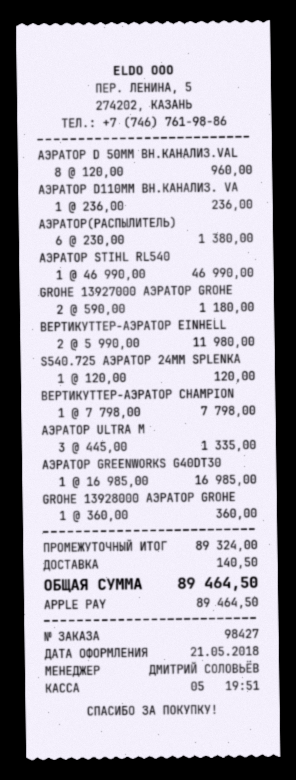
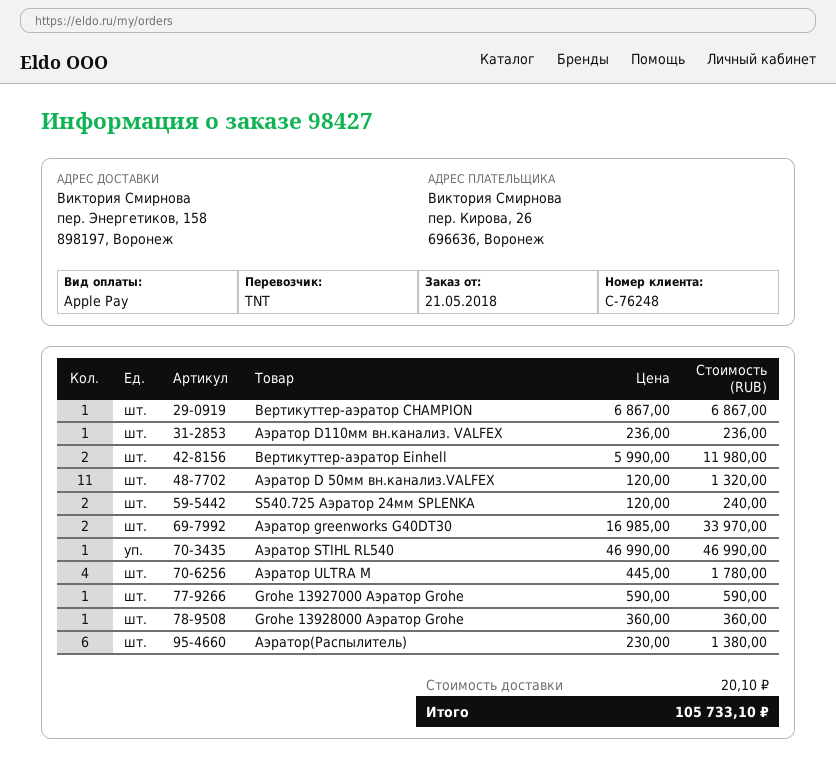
АЭРАТОР D 50ММ ВН.КАНАЛИЗ.VAL: 8 x 120.00 = 960.00 -> 11 x 120.00 = 1320.00
GROHE 13927000 АЭРАТОР GROHE: 2 x 590.00 = 1180.00 -> 1 x 590.00 = 590.00
S540.725 АЭРАТОР 24ММ SPLENKA: 1 x 120.00 = 120.00 -> 2 x 120.00 = 240.00
ВЕРТИКУТТЕР-АЭРАТОР CHAMPION: 1 x 7798.00 = 7798.00 -> 1 x 6867.00 = 6867.00
АЭРАТОР ULTRA М: 3 x 445.00 = 1335.00 -> 4 x 445.00 = 1780.00
АЭРАТОР GREENWORKS G40DT30: 1 x 16985.00 = 16985.00 -> 2 x 16985.00 = 33970.00
shipping: 140.50 -> 20.10
total: 89464.50 -> 105733.10

